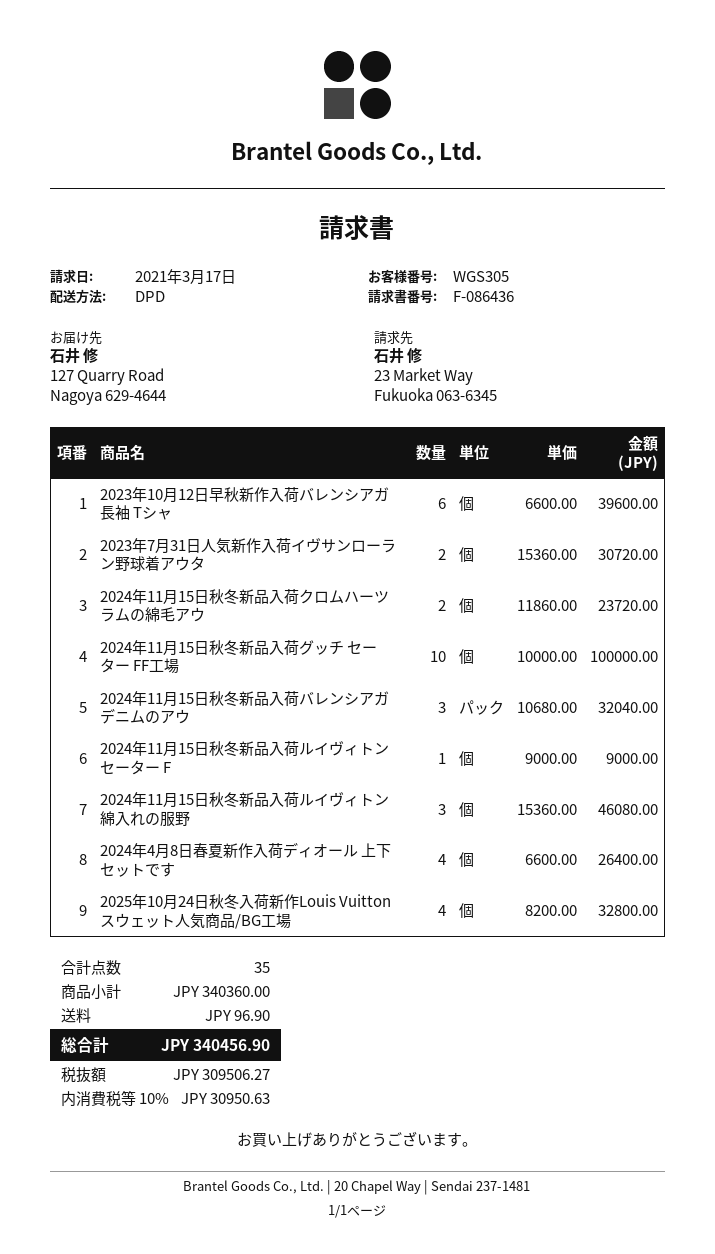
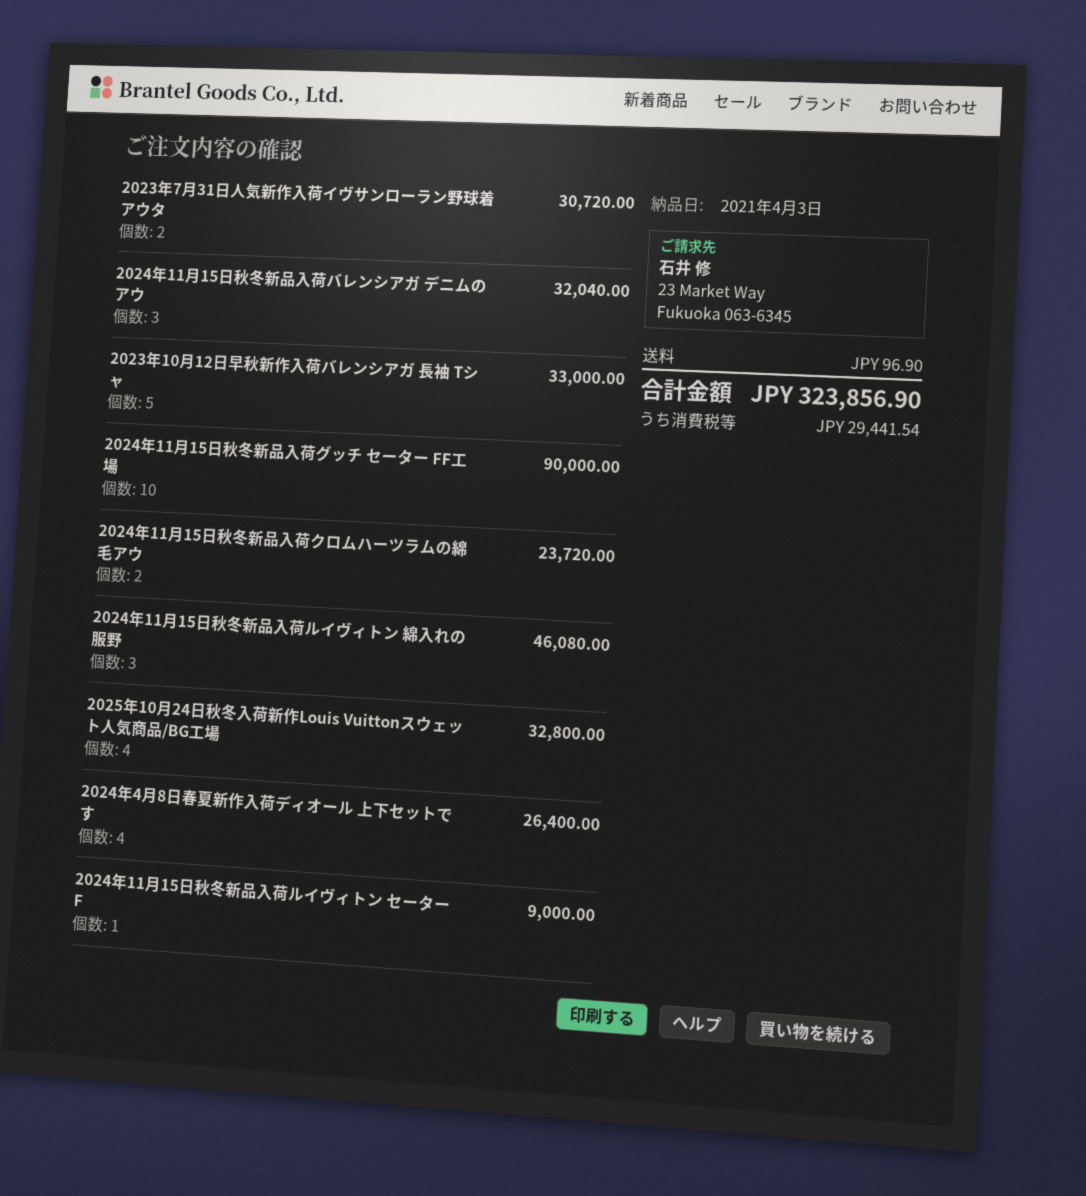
2023年10月12日早秋新作入荷バレンシアガ 長袖 Tシャ: 6 for 39600.00 -> 5 for 33000.00
2024年11月15日秋冬新品入荷グッチ セーター FF工場: 10 for 100000.00 -> 10 for 90000.00
tax: 30950.63 -> 29441.54
total: 340456.90 -> 323856.90

